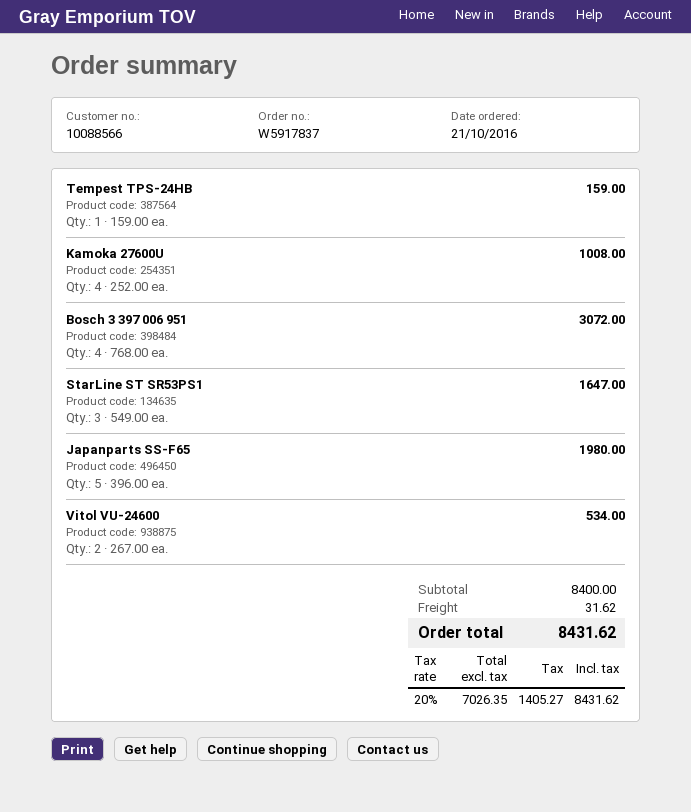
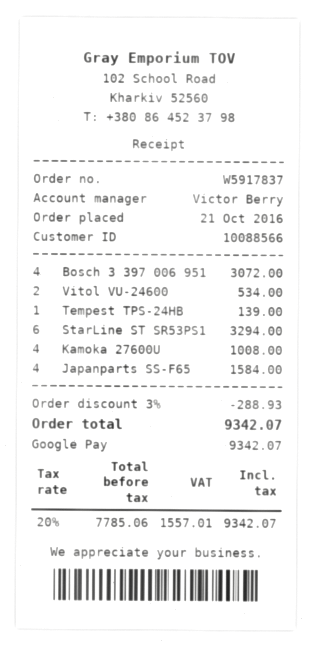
Tempest TPS-24HB: 1 for 159.00 -> 1 for 139.00
StarLine ST SR53PS1: 3 for 1647.00 -> 6 for 3294.00
Japanparts SS-F65: 5 for 1980.00 -> 4 for 1584.00
discount: none -> 3% = 288.93
shipping: 31.62 -> none
net: 7026.35 -> 7785.06
tax: 20% = 1405.27 -> 20% = 1557.01
total: 8431.62 -> 9342.07

